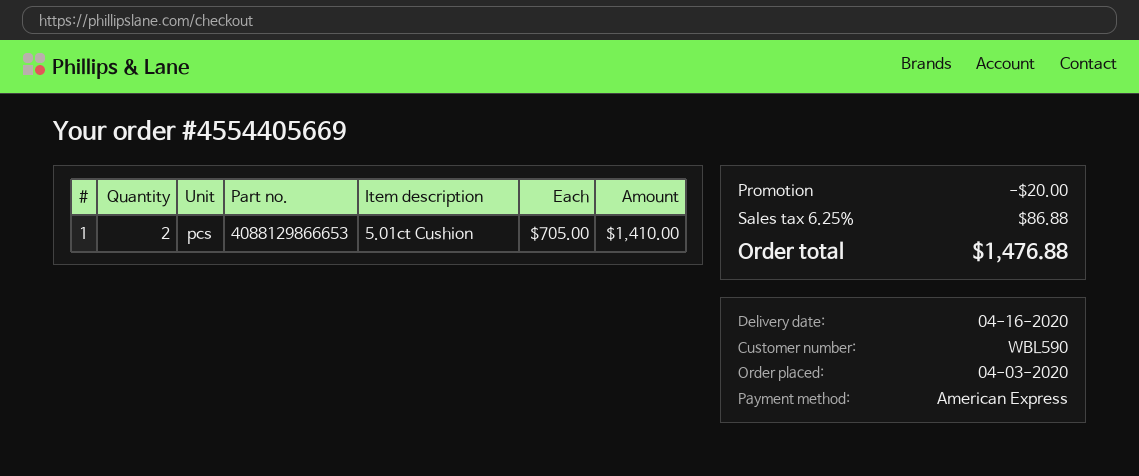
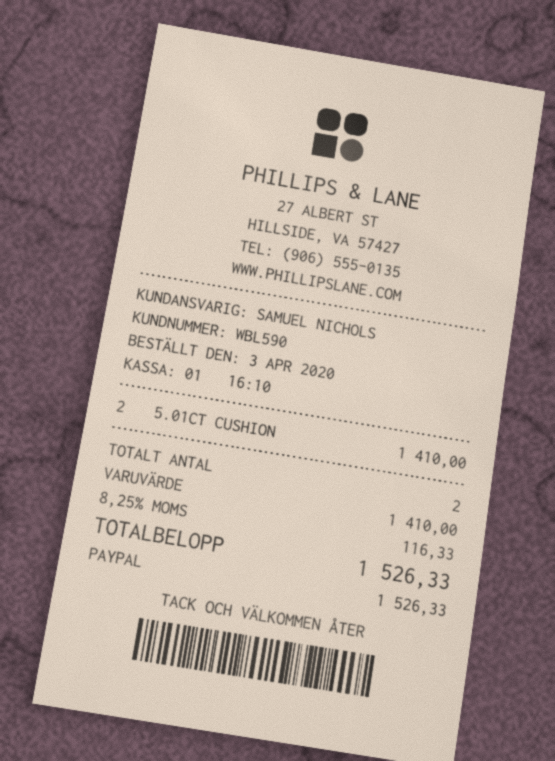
payment method: American Express -> PayPal
discount: 20.00 -> none
tax: 6.25% = 86.88 -> 8.25% = 116.33
total: 1476.88 -> 1526.33

